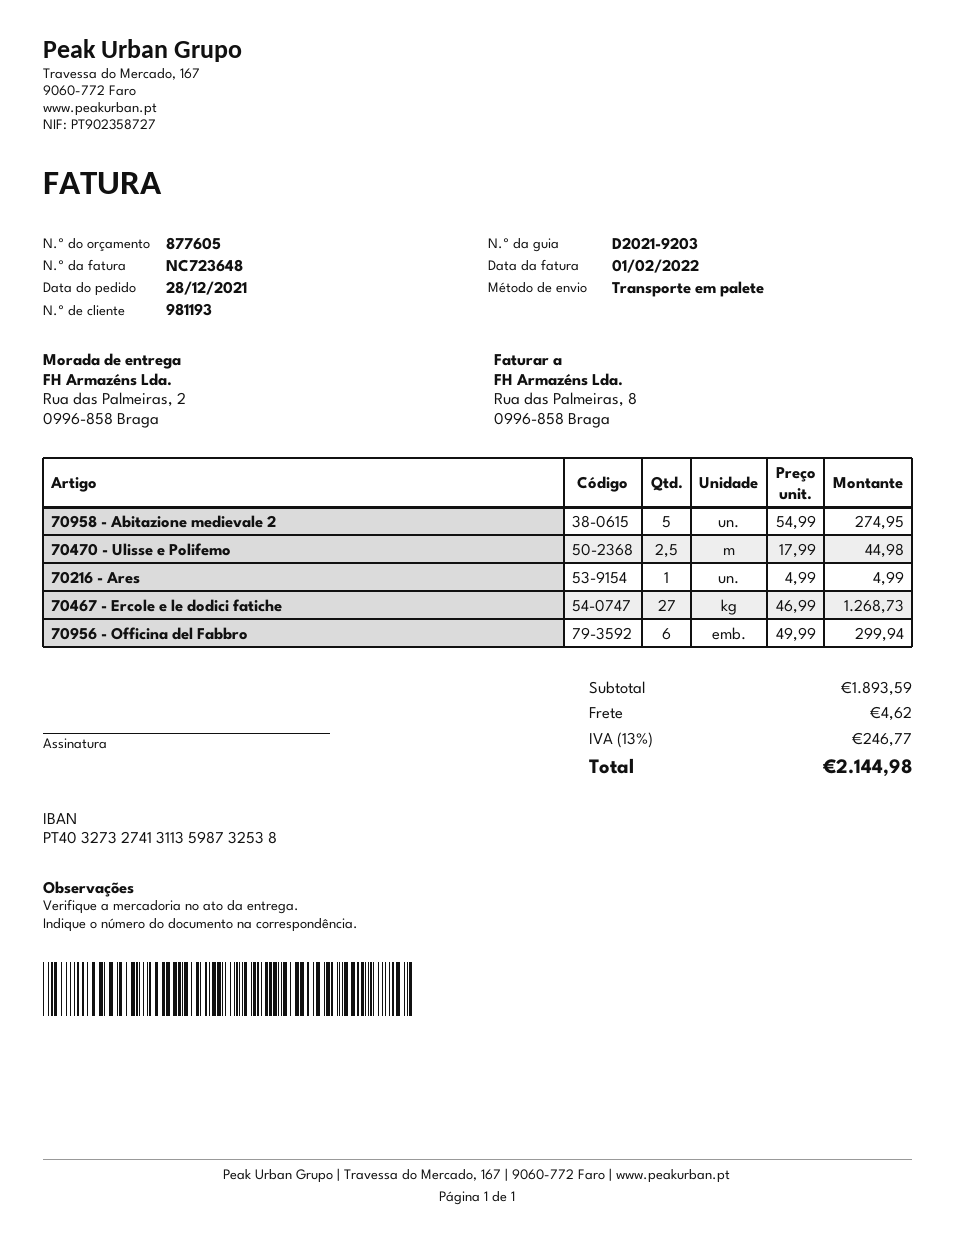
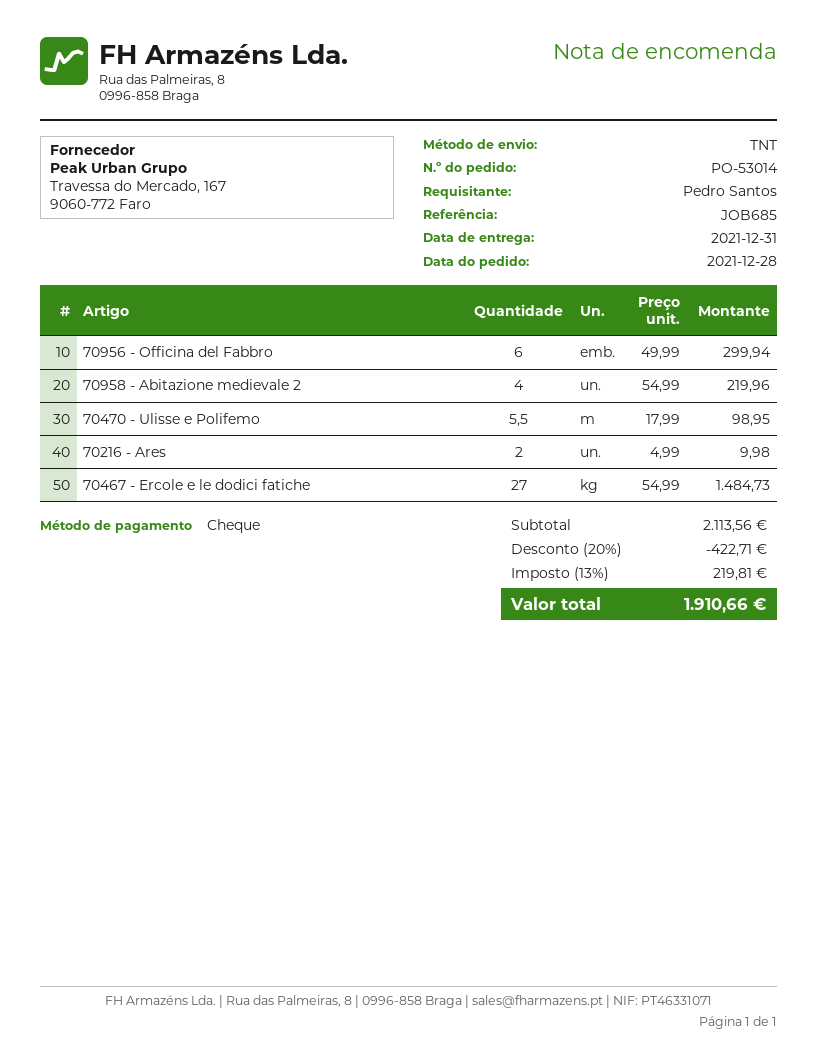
shipping method: pallet freight -> TNT
70958 - Abitazione medievale 2: 5 x 54.99 = 274.95 -> 4 x 54.99 = 219.96
70470 - Ulisse e Polifemo: 2.5 x 17.99 = 44.98 -> 5.5 x 17.99 = 98.95
70216 - Ares: 1 x 4.99 = 4.99 -> 2 x 4.99 = 9.98
70467 - Ercole e le dodici fatiche: 27 x 46.99 = 1268.73 -> 27 x 54.99 = 1484.73
subtotal: 1893.59 -> 2113.56
discount: none -> 20% = 422.71
shipping: 4.62 -> none
tax: 13% = 246.77 -> 13% = 219.81
total: 2144.98 -> 1910.66

